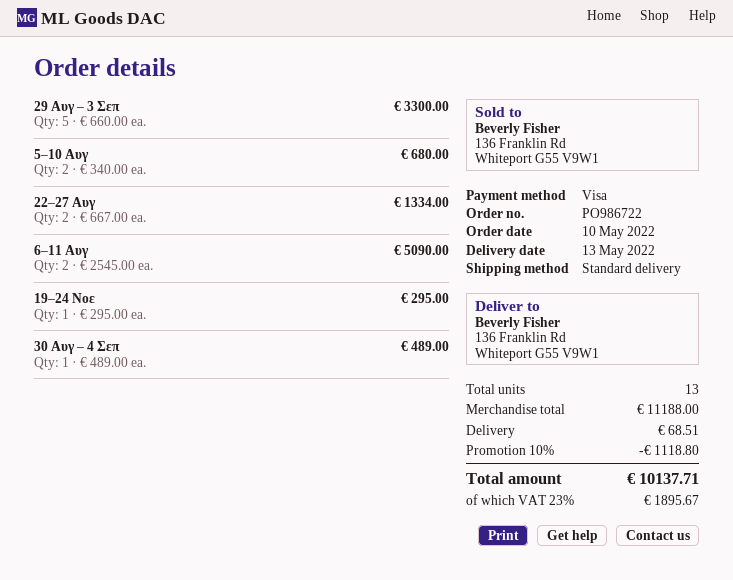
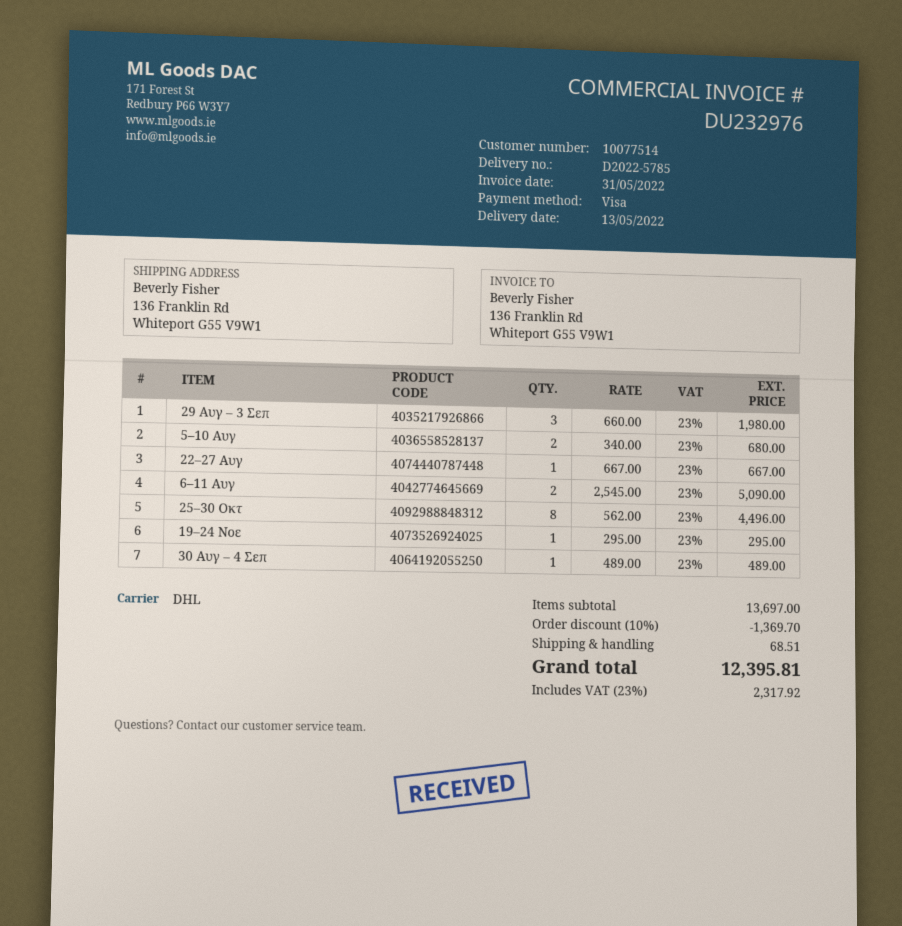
shipping method: standard -> DHL
29 Αυγ – 3 Σεπ: 5 x 660.00 = 3300.00 -> 3 x 660.00 = 1980.00
22–27 Αυγ: 2 x 667.00 = 1334.00 -> 1 x 667.00 = 667.00
25–30 Οκτ: none -> 8 x 562.00 = 4496.00
subtotal: 11188.00 -> 13697.00
discount: 10% = 1118.80 -> 10% = 1369.70
tax: 23% = 1895.67 -> 23% = 2317.92
total: 10137.71 -> 12395.81

